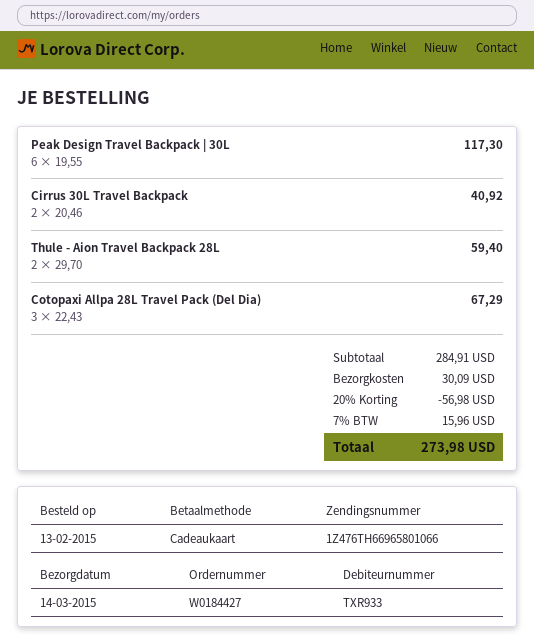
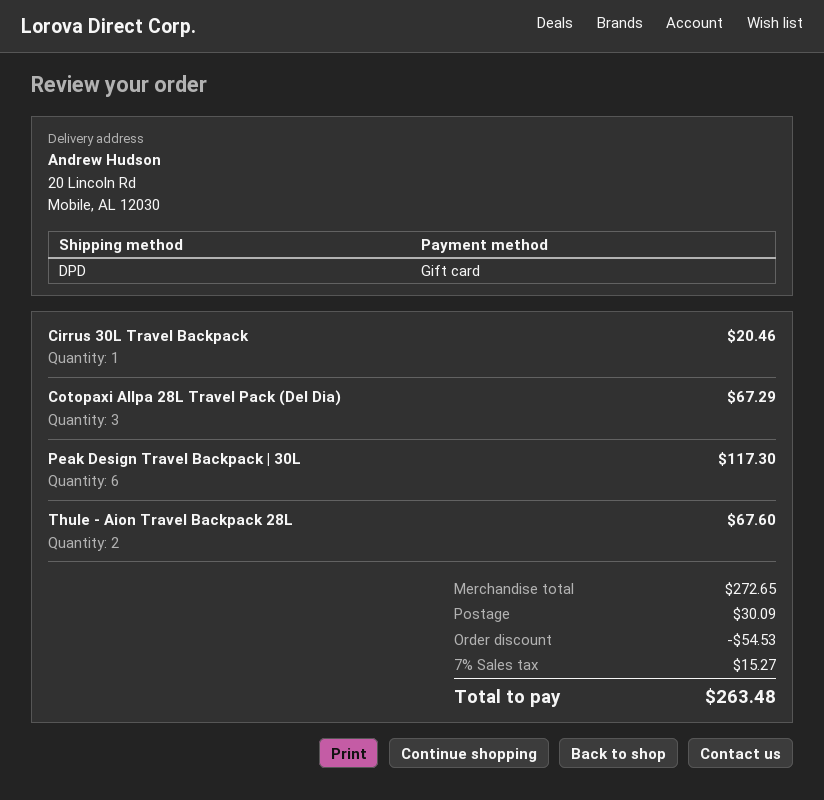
Cirrus 30L Travel Backpack: 2 for 40.92 -> 1 for 20.46
Thule - Aion Travel Backpack 28L: 2 for 59.40 -> 2 for 67.60
subtotal: 284.91 -> 272.65
discount: 56.98 -> 54.53
tax: 7% = 15.96 -> 7% = 15.27
total: 273.98 -> 263.48

